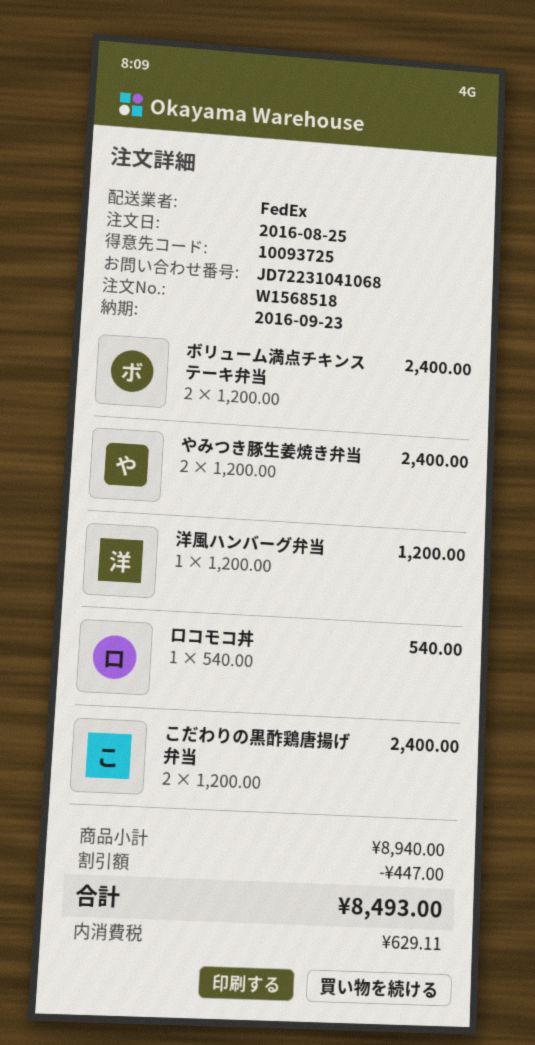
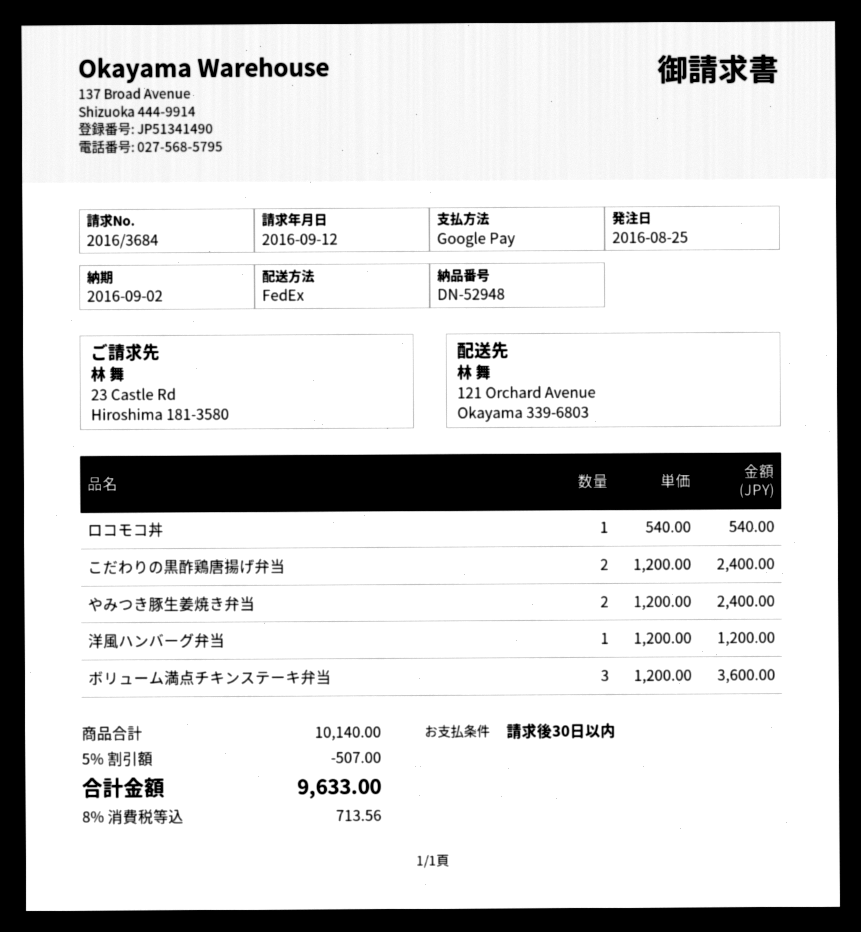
delivery date: 2016-09-23 -> 2016-09-02
ボリューム満点チキンステーキ弁当: 2 x 1200.00 = 2400.00 -> 3 x 1200.00 = 3600.00
subtotal: 8940.00 -> 10140.00
discount: 447.00 -> 507.00
tax: 629.11 -> 713.56
total: 8493.00 -> 9633.00

